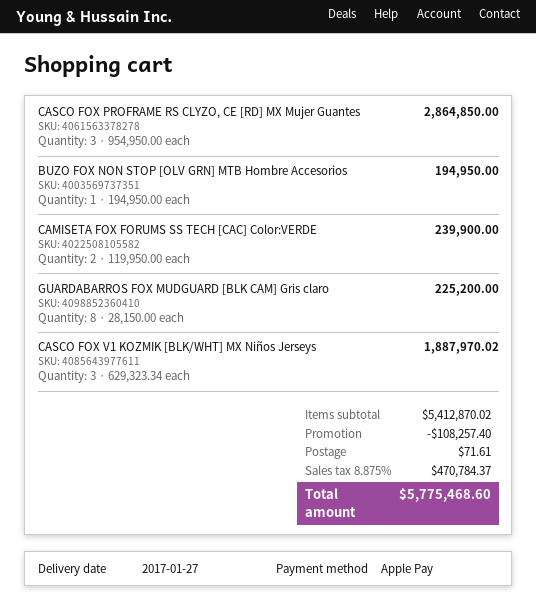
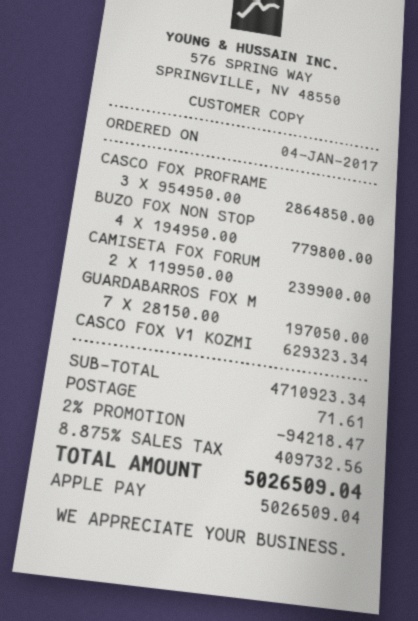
BUZO FOX NON STOP [OLV GRN] MTB Hombre Accesorios: 1 x 194950.00 = 194950.00 -> 4 x 194950.00 = 779800.00
GUARDABARROS FOX MUDGUARD [BLK CAM] Gris claro: 8 x 28150.00 = 225200.00 -> 7 x 28150.00 = 197050.00
CASCO FOX V1 KOZMIK [BLK/WHT] MX Niños Jerseys: 3 x 629323.34 = 1887970.02 -> 1 x 629323.34 = 629323.34
subtotal: 5412870.02 -> 4710923.34
discount: 108257.40 -> 94218.47
tax: 8.875% = 470784.37 -> 8.875% = 409732.56
total: 5775468.60 -> 5026509.04

